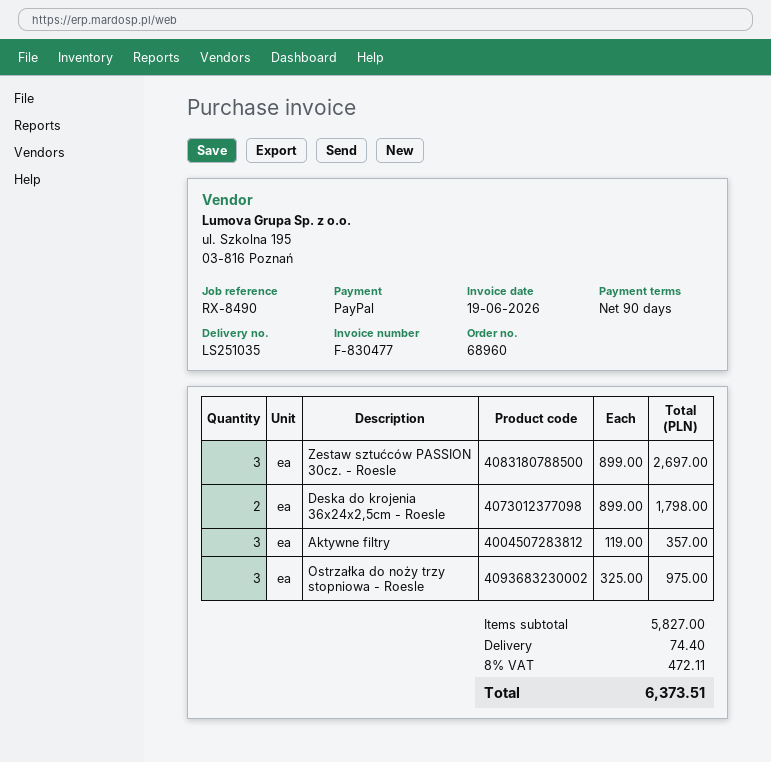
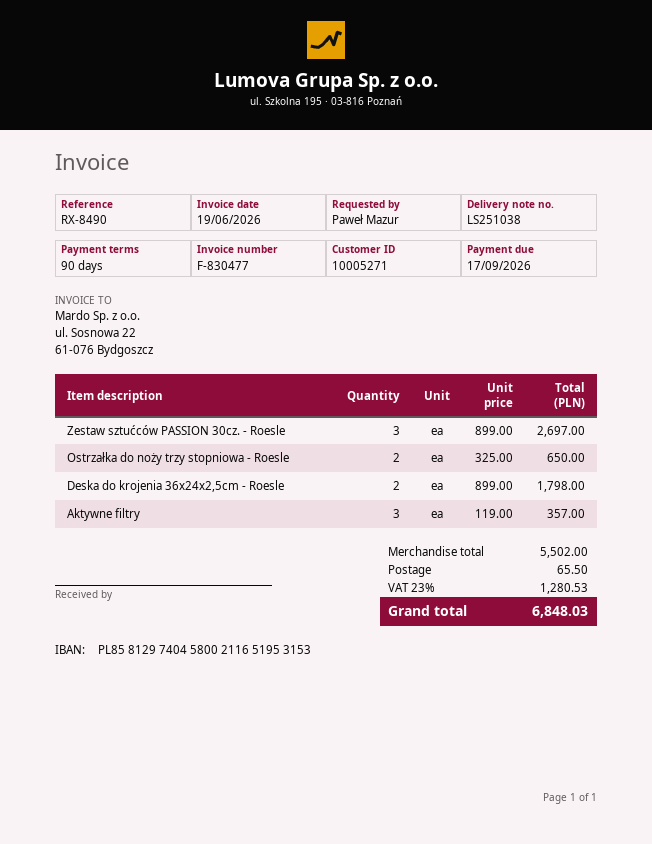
delivery note number: LS251035 -> LS251038
Ostrzałka do noży trzy stopniowa - Roesle: 3 x 325.00 = 975.00 -> 2 x 325.00 = 650.00
subtotal: 5827.00 -> 5502.00
shipping: 74.40 -> 65.50
tax: 8% = 472.11 -> 23% = 1280.53
total: 6373.51 -> 6848.03

